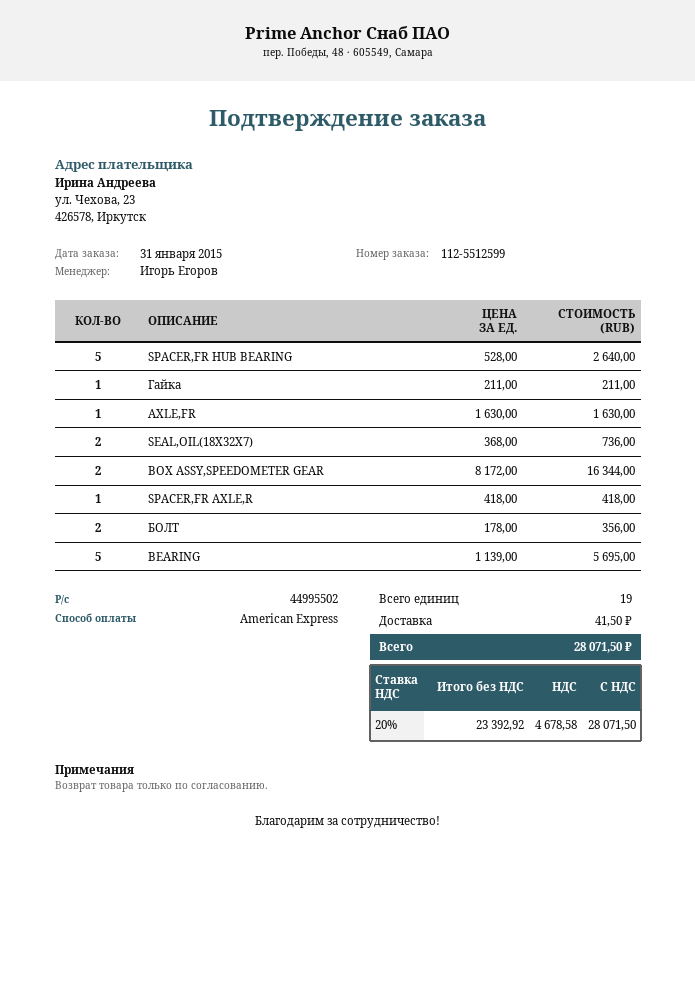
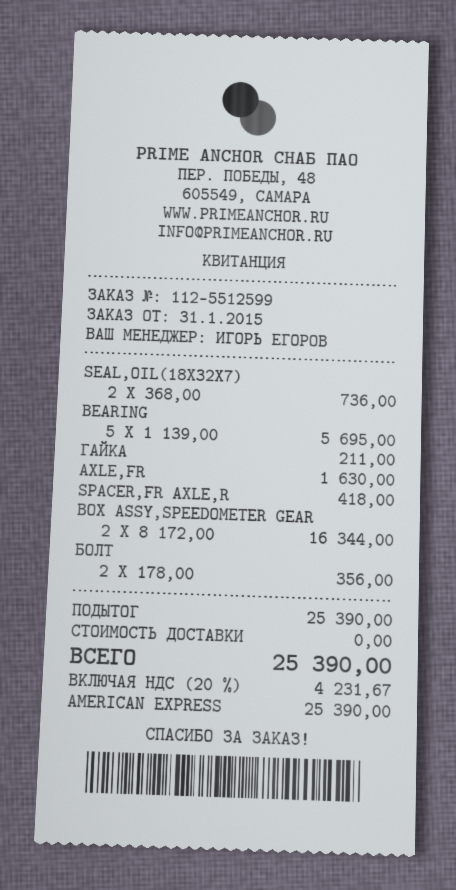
SPACER,FR HUB BEARING: 5 x 528.00 = 2640.00 -> none
shipping: 41.50 -> 0.00
tax: 20% = 4678.58 -> 20% = 4231.67
total: 28071.50 -> 25390.00

